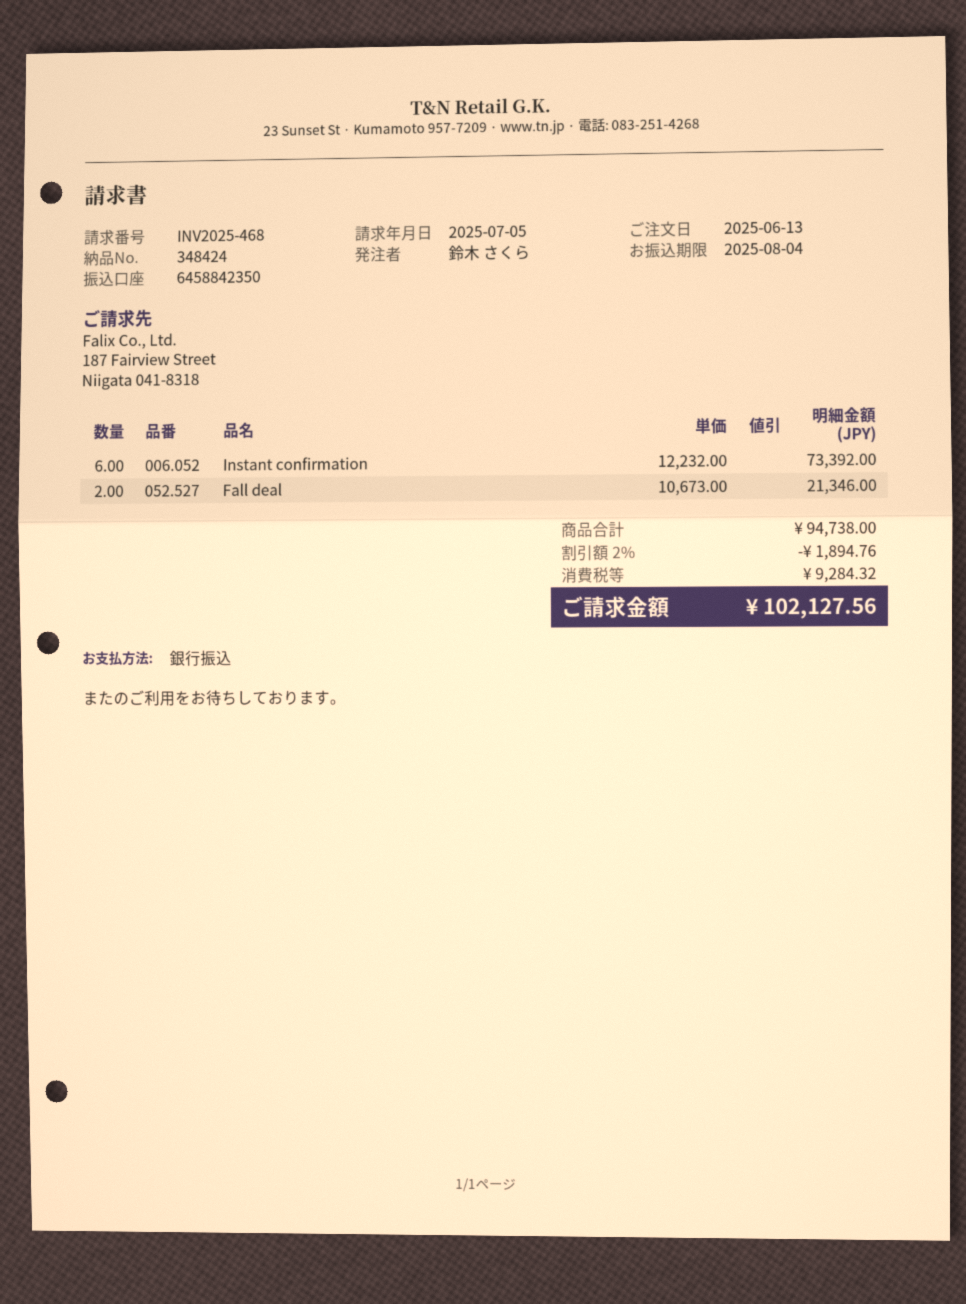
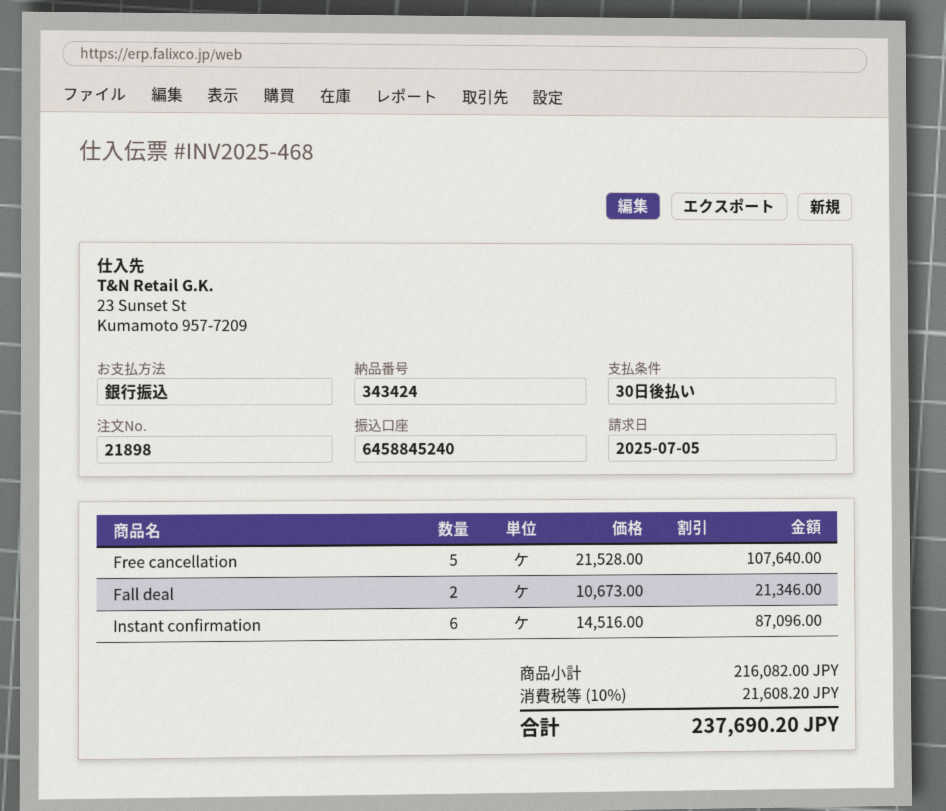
delivery note number: 348424 -> 343424
bank account: 6458842350 -> 6458845240
Instant confirmation: 6 x 12232.00 = 73392.00 -> 6 x 14516.00 = 87096.00
Free cancellation: none -> 5 x 21528.00 = 107640.00
subtotal: 94738.00 -> 216082.00
discount: 2% = 1894.76 -> none
tax: 9284.32 -> 21608.20
total: 102127.56 -> 237690.20

